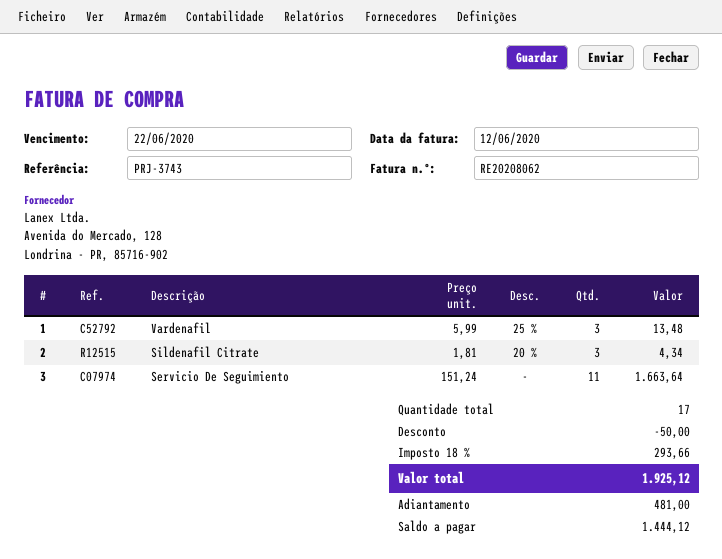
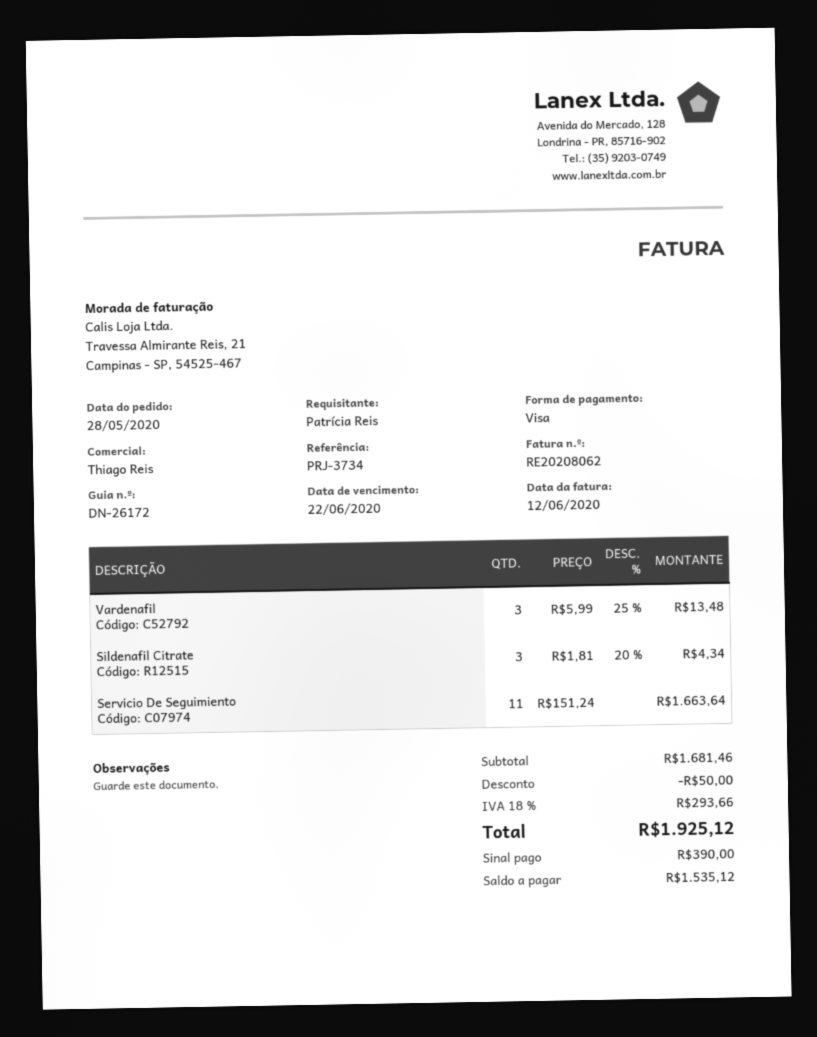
reference: PRJ-3743 -> PRJ-3734
deposit: 481.00 -> 390.00
balance: 1444.12 -> 1535.12

